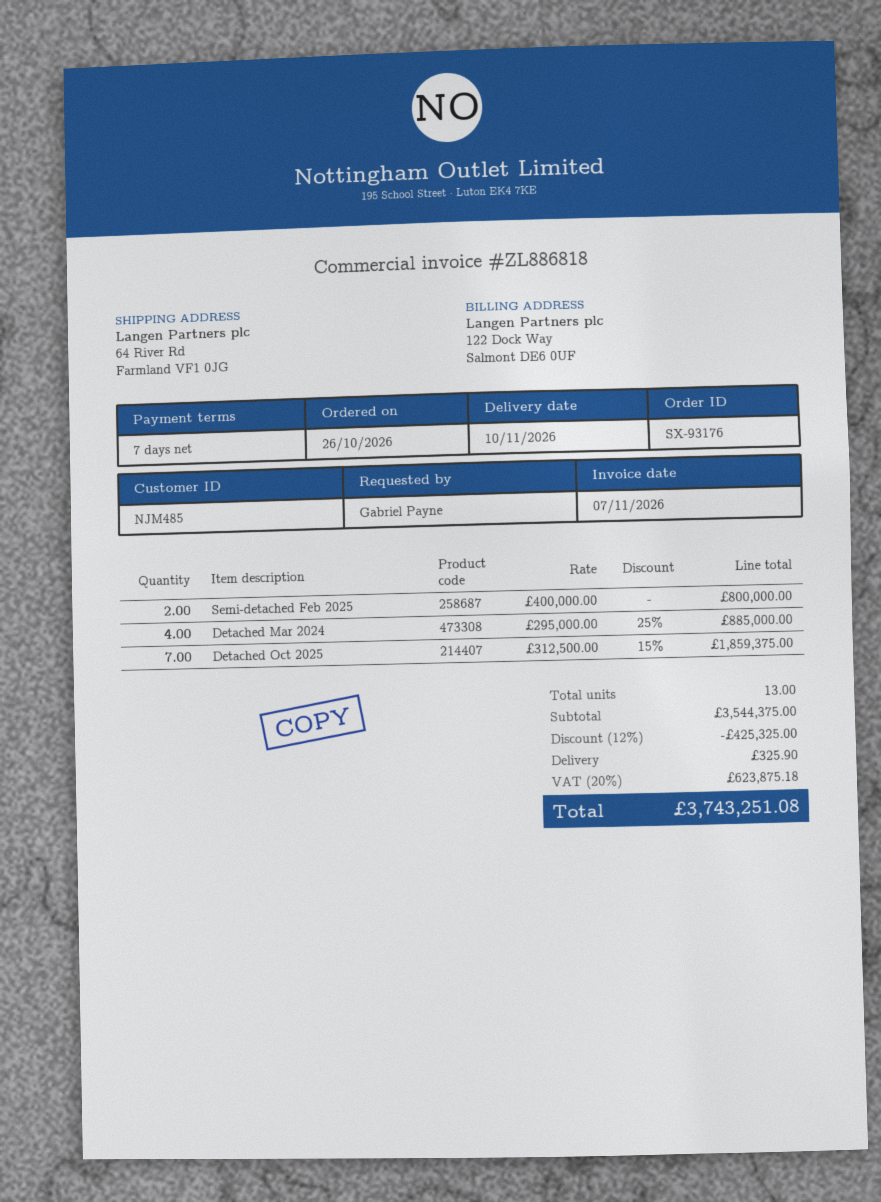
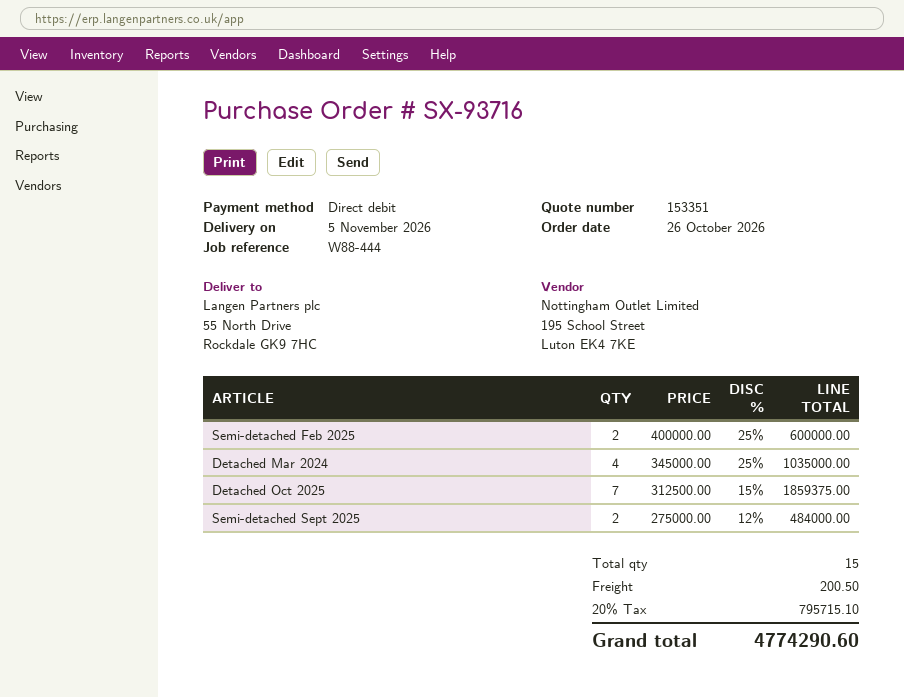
order number: SX-93176 -> SX-93716
delivery date: 2026-11-10 -> 2026-11-05
ship to: 64 River Rd, Farmland VF1 0JG -> 55 North Drive, Rockdale GK9 7HC
Semi-detached Feb 2025: 2 x 400000.00 = 800000.00 -> 2 x 400000.00 - 25% = 600000.00
Detached Mar 2024: 4 x 295000.00 - 25% = 885000.00 -> 4 x 345000.00 - 25% = 1035000.00
Semi-detached Sept 2025: none -> 2 x 275000.00 - 12% = 484000.00
total quantity: 13 -> 15
discount: 12% = 425325.00 -> none
shipping: 325.90 -> 200.50
tax: 20% = 623875.18 -> 20% = 795715.10
total: 3743251.08 -> 4774290.60

